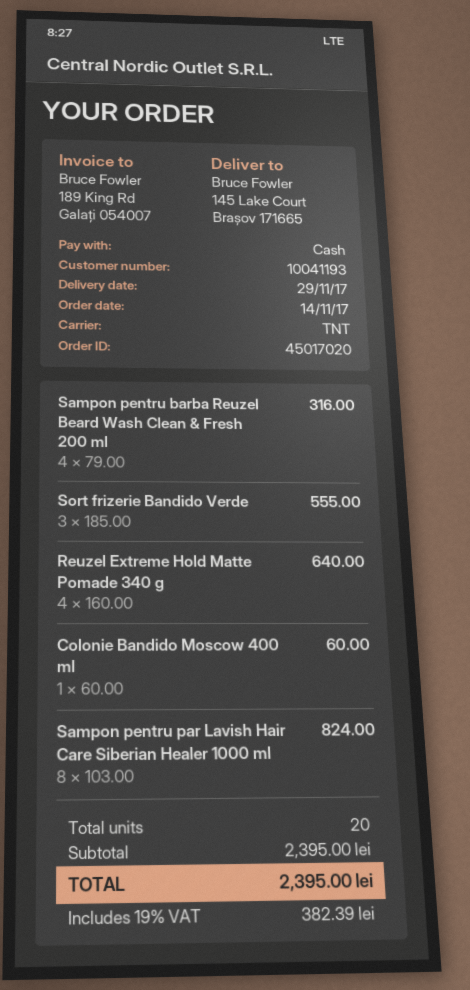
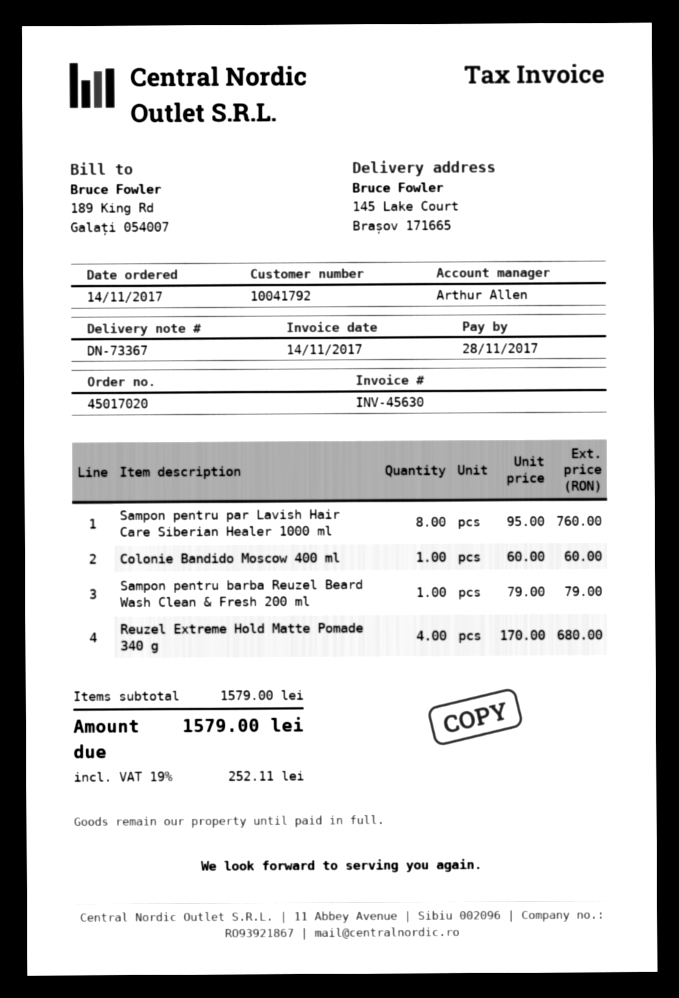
customer number: 10041193 -> 10041792
Sampon pentru barba Reuzel Beard Wash Clean & Fresh 200 ml: 4 x 79.00 = 316.00 -> 1 x 79.00 = 79.00
Sort frizerie Bandido Verde: 3 x 185.00 = 555.00 -> none
Reuzel Extreme Hold Matte Pomade 340 g: 4 x 160.00 = 640.00 -> 4 x 170.00 = 680.00
Sampon pentru par Lavish Hair Care Siberian Healer 1000 ml: 8 x 103.00 = 824.00 -> 8 x 95.00 = 760.00
subtotal: 2395.00 -> 1579.00
tax: 19% = 382.39 -> 19% = 252.11
total: 2395.00 -> 1579.00

